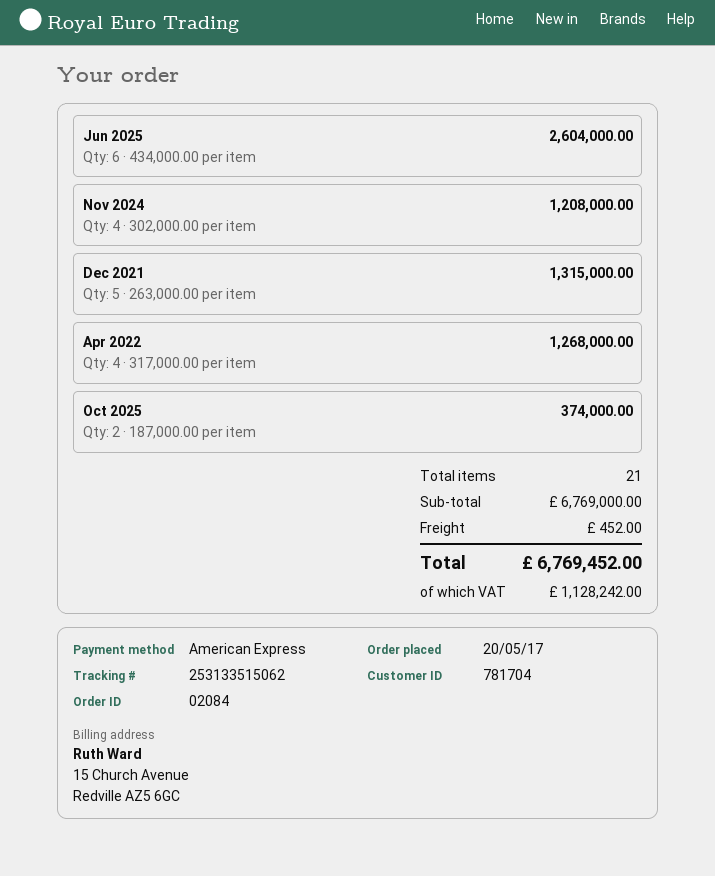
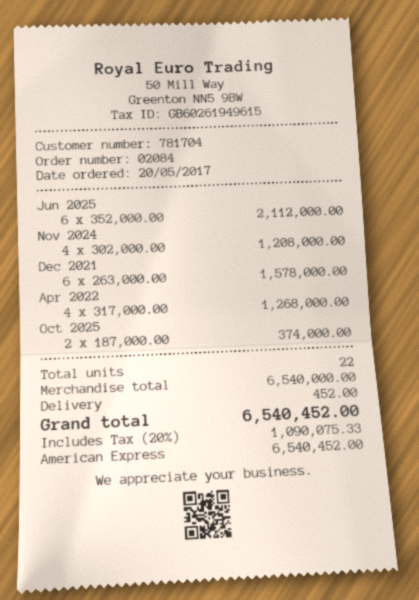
Jun 2025: 6 x 434000.00 = 2604000.00 -> 6 x 352000.00 = 2112000.00
Dec 2021: 5 x 263000.00 = 1315000.00 -> 6 x 263000.00 = 1578000.00
total quantity: 21 -> 22
subtotal: 6769000.00 -> 6540000.00
tax: 1128242.00 -> 1090075.33
total: 6769452.00 -> 6540452.00

